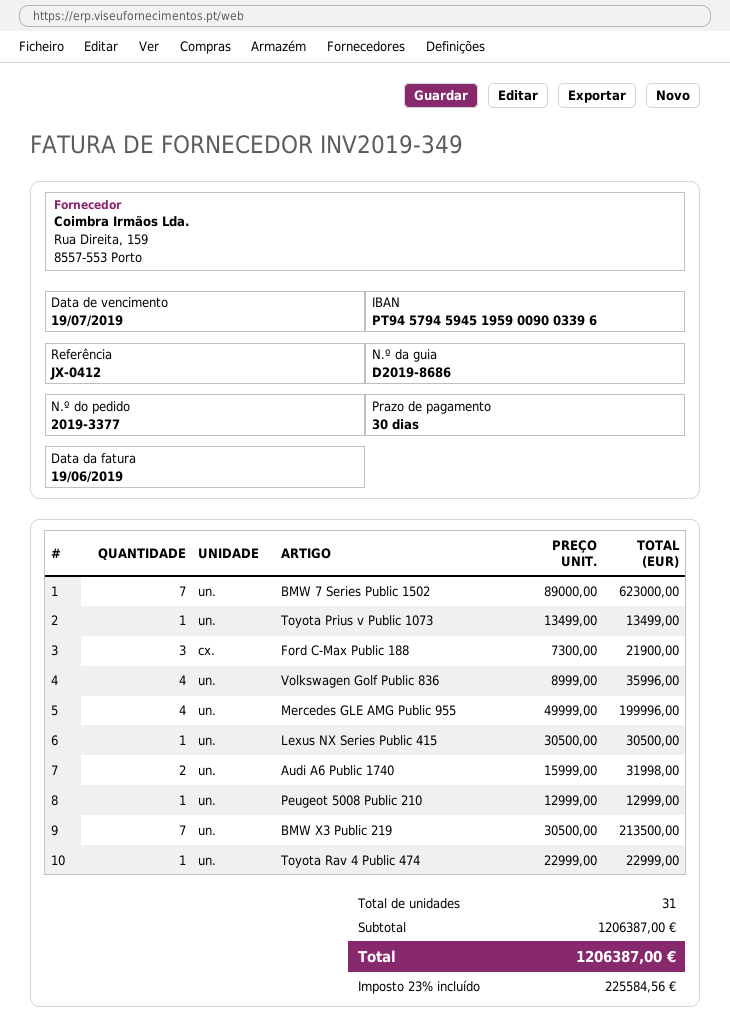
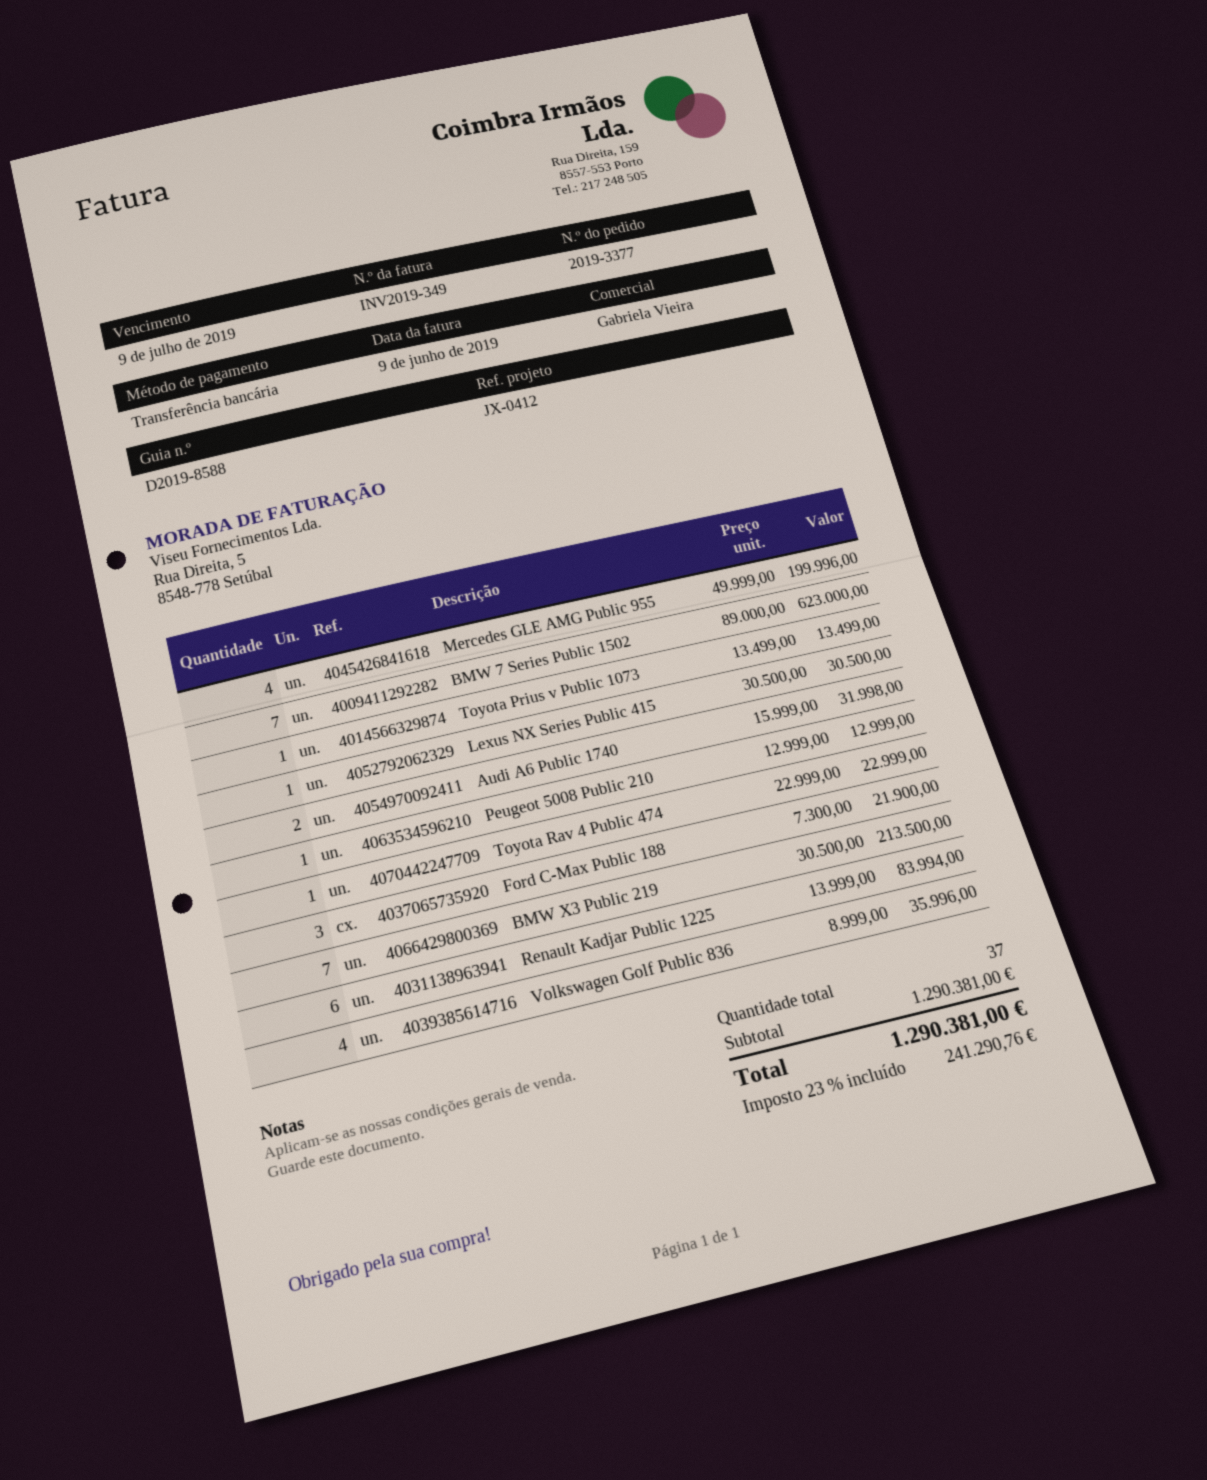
delivery note number: D2019-8686 -> D2019-8588
invoice date: 2019-06-19 -> 2019-06-09
due date: 2019-07-19 -> 2019-07-09
Renault Kadjar Public 1225: none -> 6 x 13999.00 = 83994.00
total quantity: 31 -> 37
subtotal: 1206387.00 -> 1290381.00
tax: 23% = 225584.56 -> 23% = 241290.76
total: 1206387.00 -> 1290381.00

